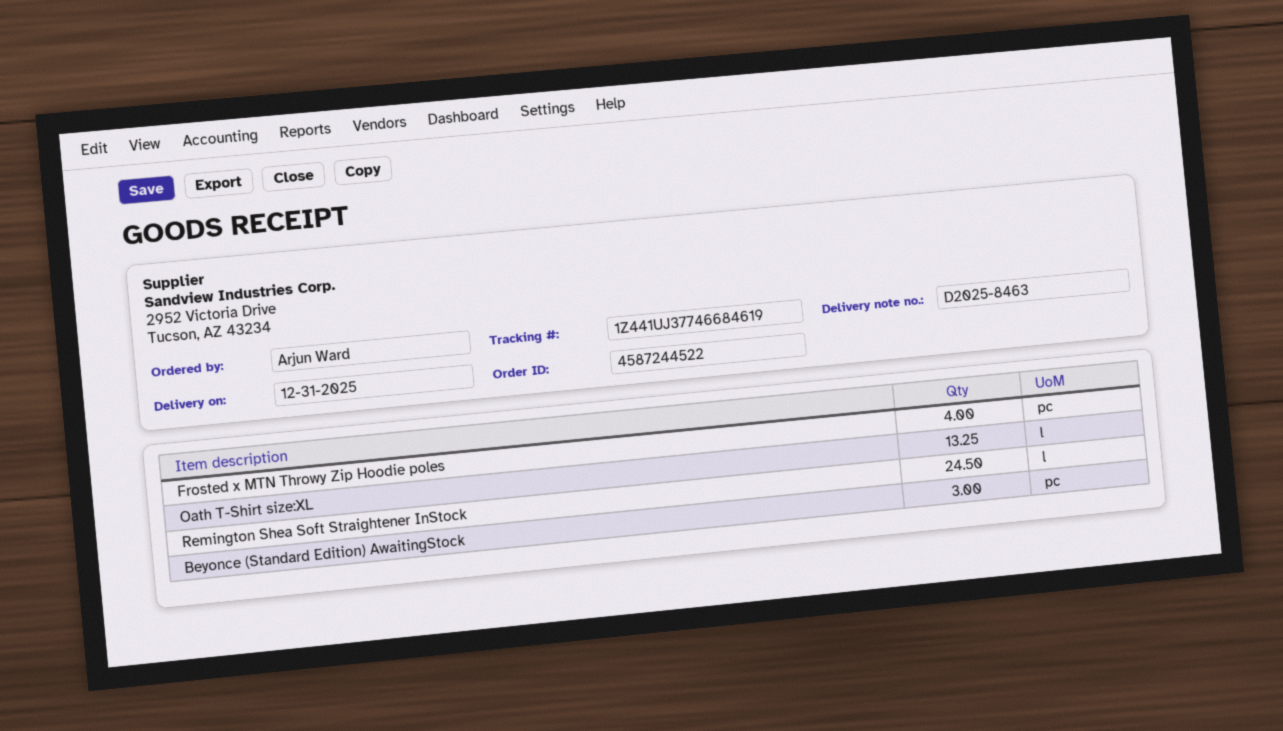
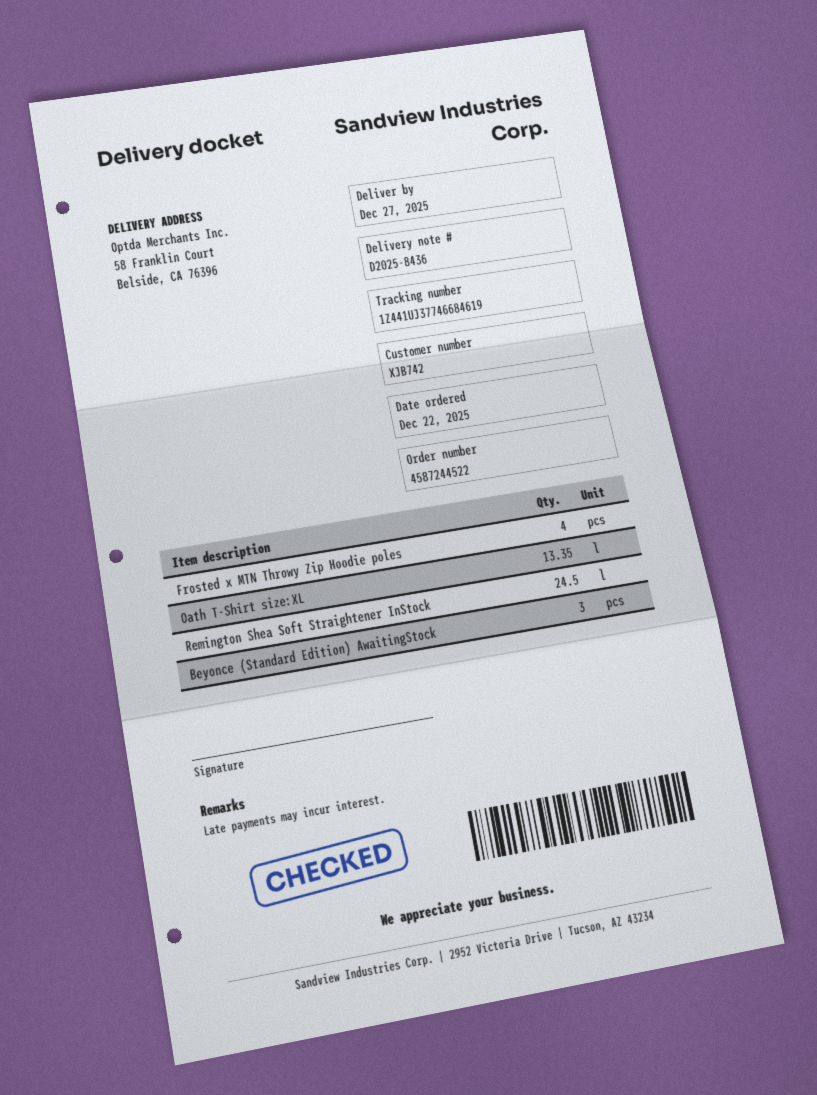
delivery note number: D2025-8463 -> D2025-8436
delivery date: 2025-12-31 -> 2025-12-27
Oath T-Shirt size:XL: 13.25 -> 13.35

